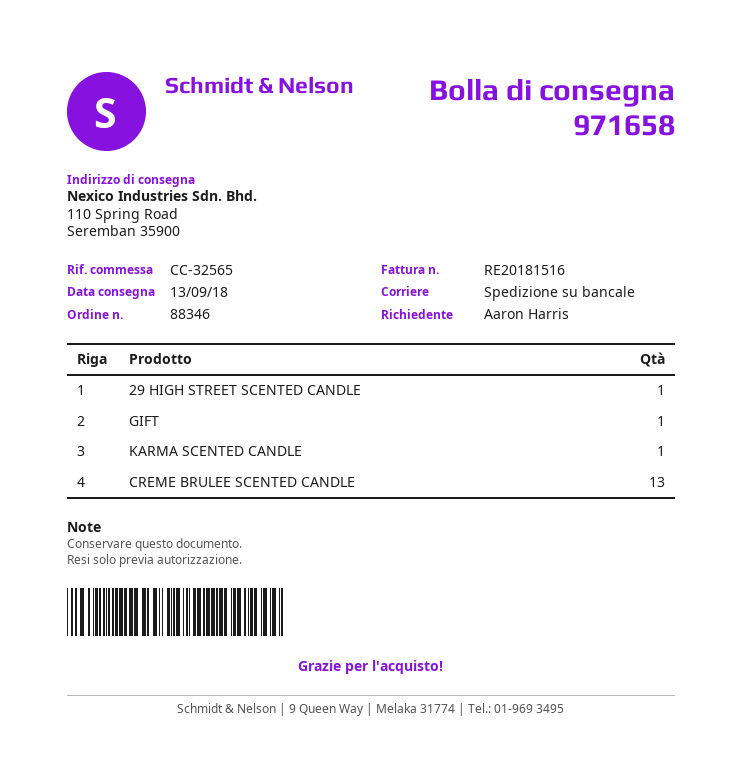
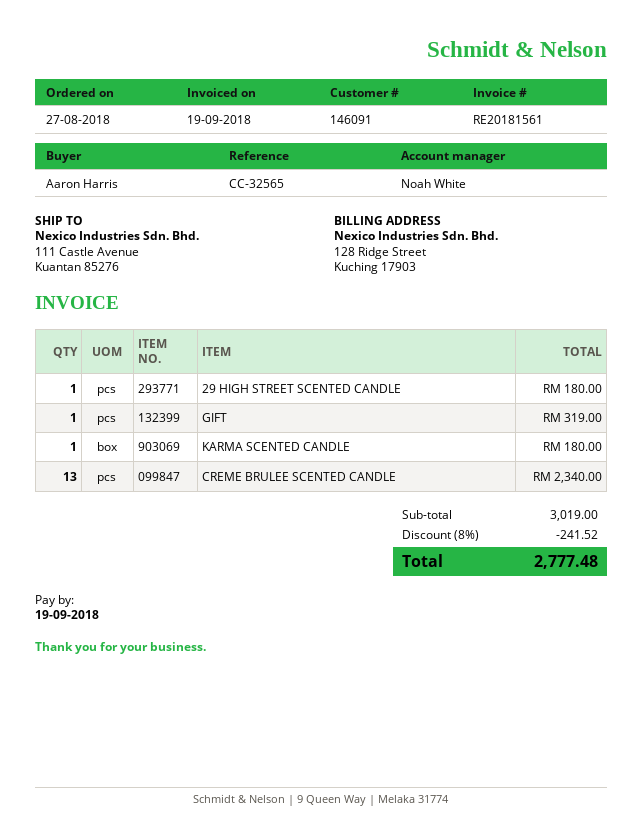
invoice number: RE20181516 -> RE20181561
ship to: 110 Spring Road, Seremban 35900 -> 111 Castle Avenue, Kuantan 85276

